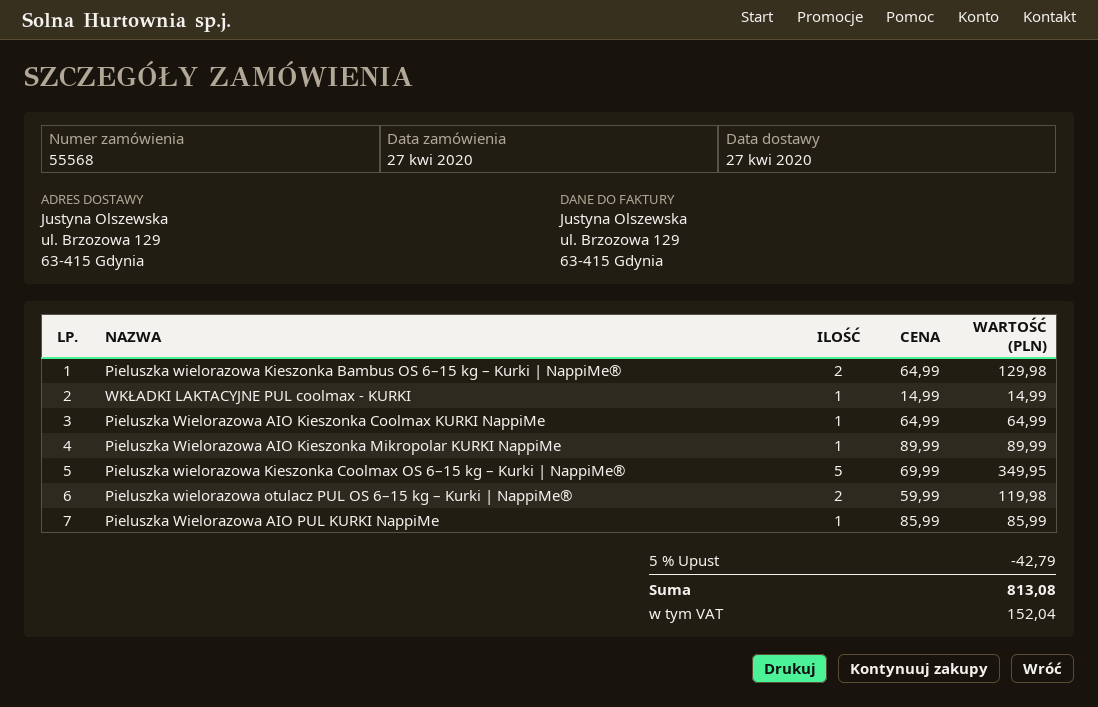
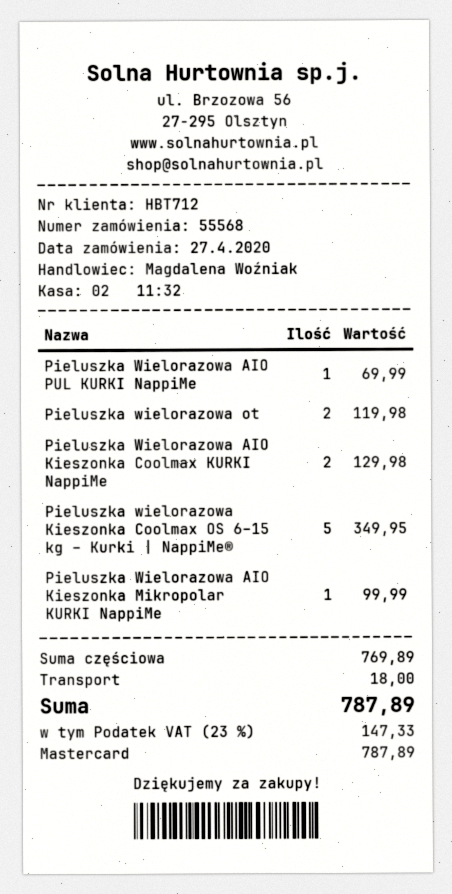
Pieluszka wielorazowa Kieszonka Bambus OS 6–15 kg – Kurki | NappiMe®: 2 for 129.98 -> none
WKŁADKI LAKTACYJNE PUL coolmax - KURKI: 1 for 14.99 -> none
Pieluszka Wielorazowa AIO Kieszonka Coolmax KURKI NappiMe: 1 for 64.99 -> 2 for 129.98
Pieluszka Wielorazowa AIO Kieszonka Mikropolar KURKI NappiMe: 1 for 89.99 -> 1 for 99.99
Pieluszka Wielorazowa AIO PUL KURKI NappiMe: 1 for 85.99 -> 1 for 69.99
discount: 5% = 42.79 -> none
shipping: none -> 18.00
tax: 152.04 -> 147.33
total: 813.08 -> 787.89

